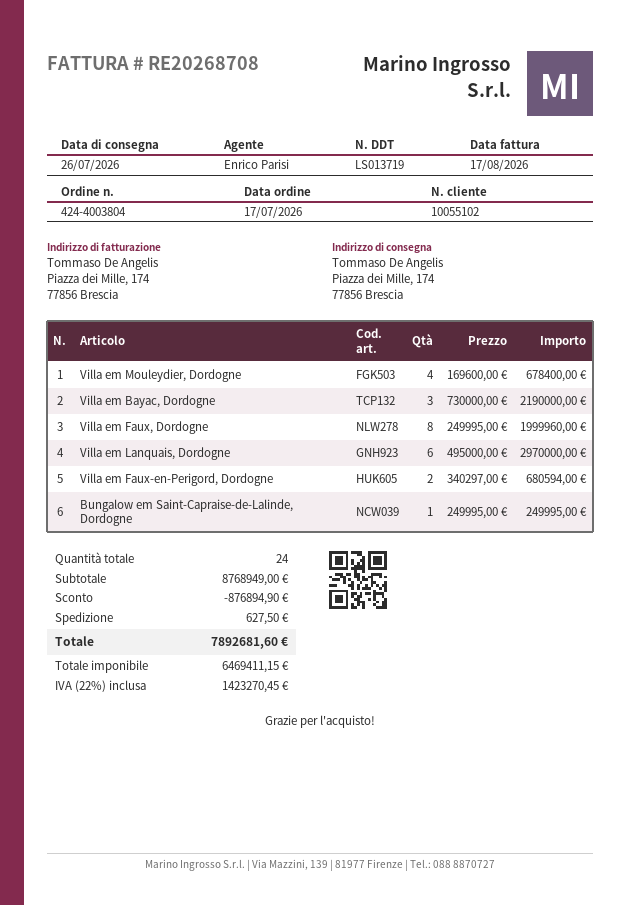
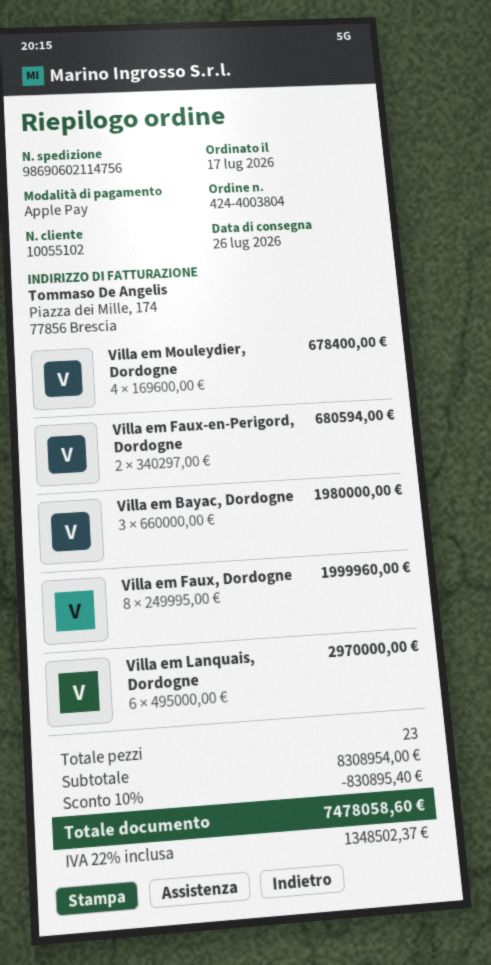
Villa em Bayac, Dordogne: 3 x 730000.00 = 2190000.00 -> 3 x 660000.00 = 1980000.00
Bungalow em Saint-Capraise-de-Lalinde, Dordogne: 1 x 249995.00 = 249995.00 -> none
total quantity: 24 -> 23
subtotal: 8768949.00 -> 8308954.00
discount: 876894.90 -> 830895.40
shipping: 627.50 -> none
tax: 22% = 1423270.45 -> 22% = 1348502.37
total: 7892681.60 -> 7478058.60

